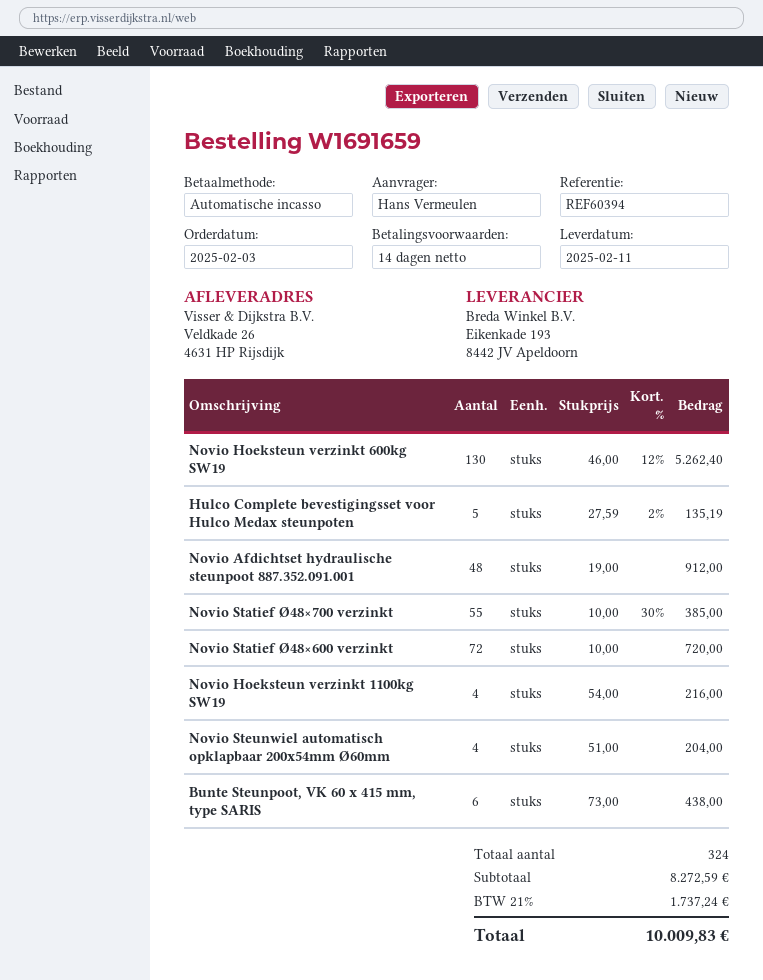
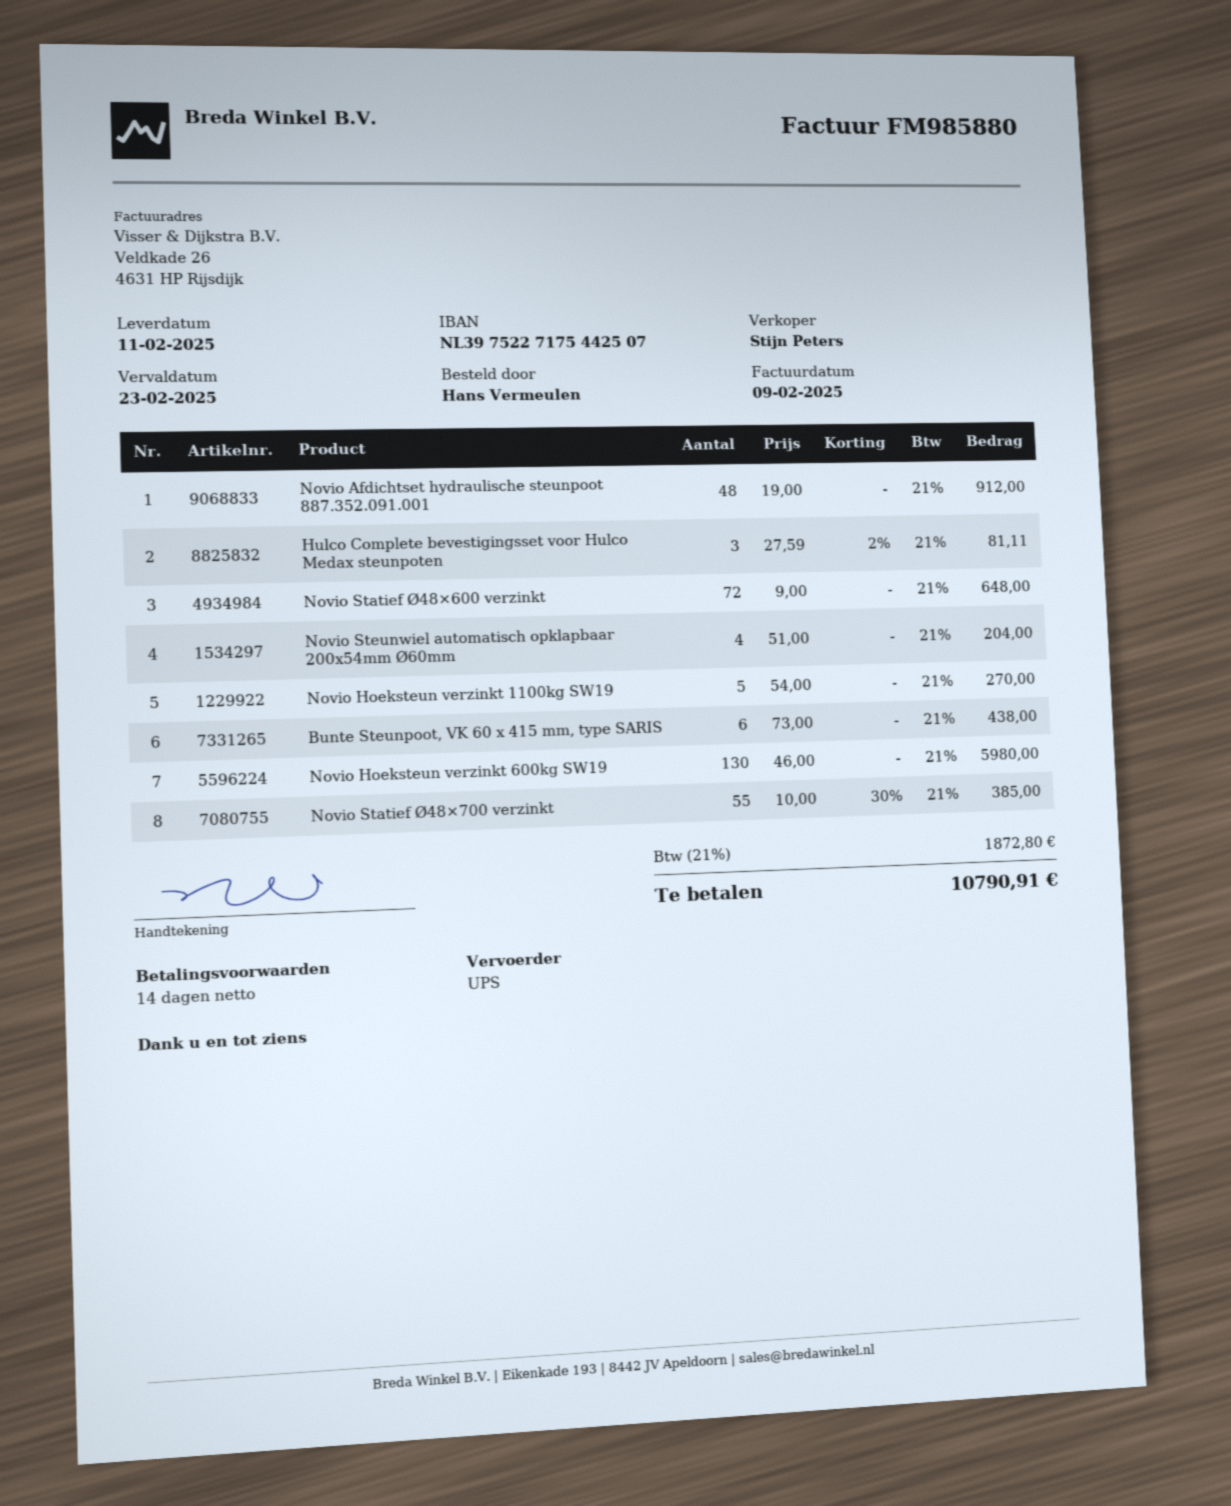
Novio Hoeksteun verzinkt 600kg SW19: 130 x 46.00 - 12% = 5262.40 -> 130 x 46.00 = 5980.00
Hulco Complete bevestigingsset voor Hulco Medax steunpoten: 5 x 27.59 - 2% = 135.19 -> 3 x 27.59 - 2% = 81.11
Novio Statief Ø48×600 verzinkt: 72 x 10.00 = 720.00 -> 72 x 9.00 = 648.00
Novio Hoeksteun verzinkt 1100kg SW19: 4 x 54.00 = 216.00 -> 5 x 54.00 = 270.00
tax: 21% = 1737.24 -> 21% = 1872.80
total: 10009.83 -> 10790.91

